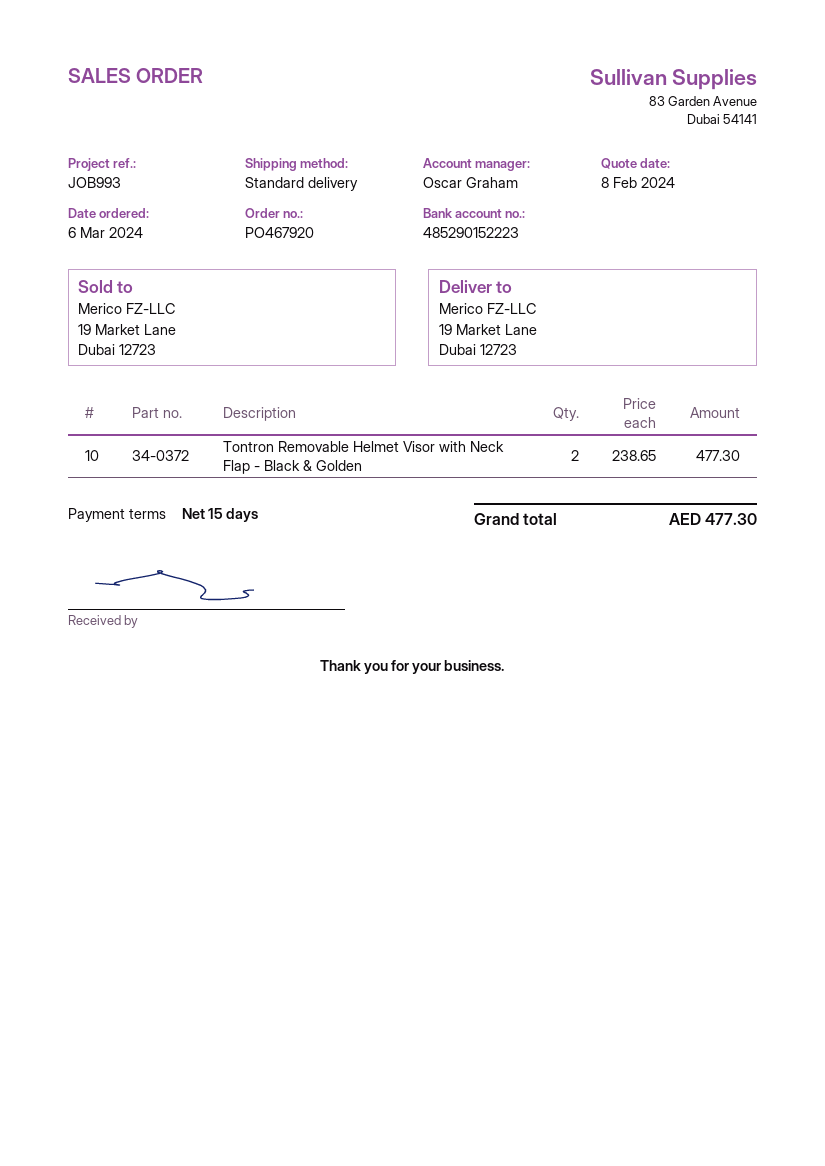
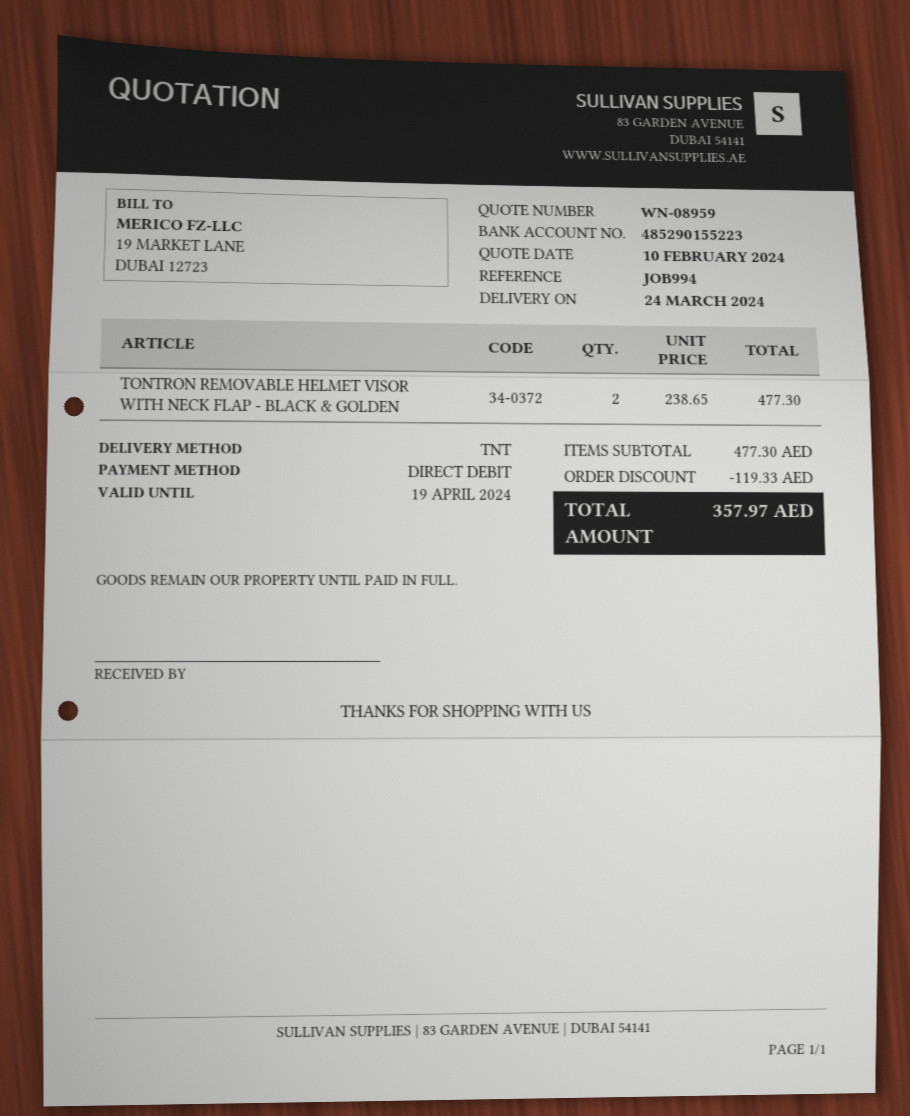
quote date: 2024-02-08 -> 2024-02-10
reference: JOB993 -> JOB994
bank account: 485290152223 -> 485290155223
shipping method: standard -> TNT
discount: none -> 119.33
total: 477.30 -> 357.97

